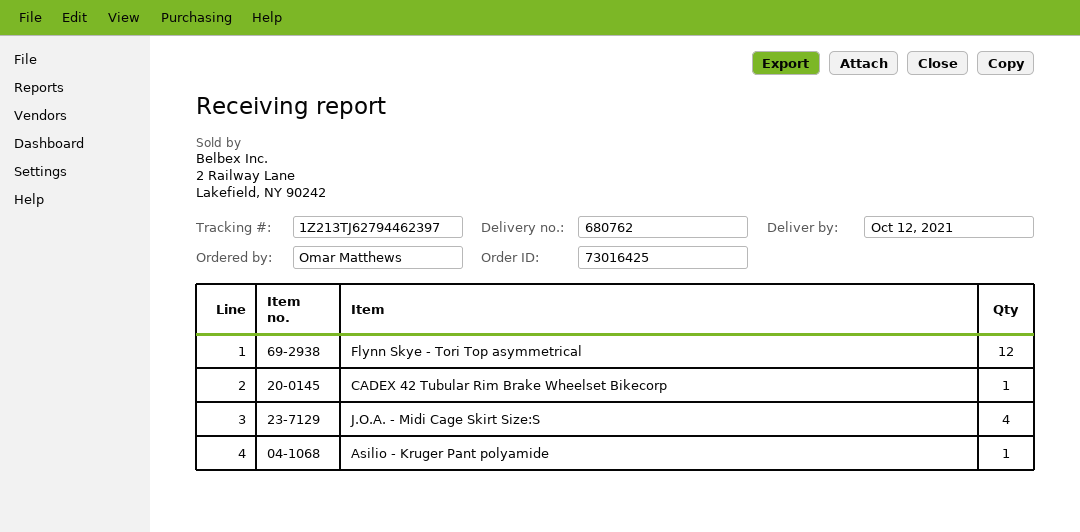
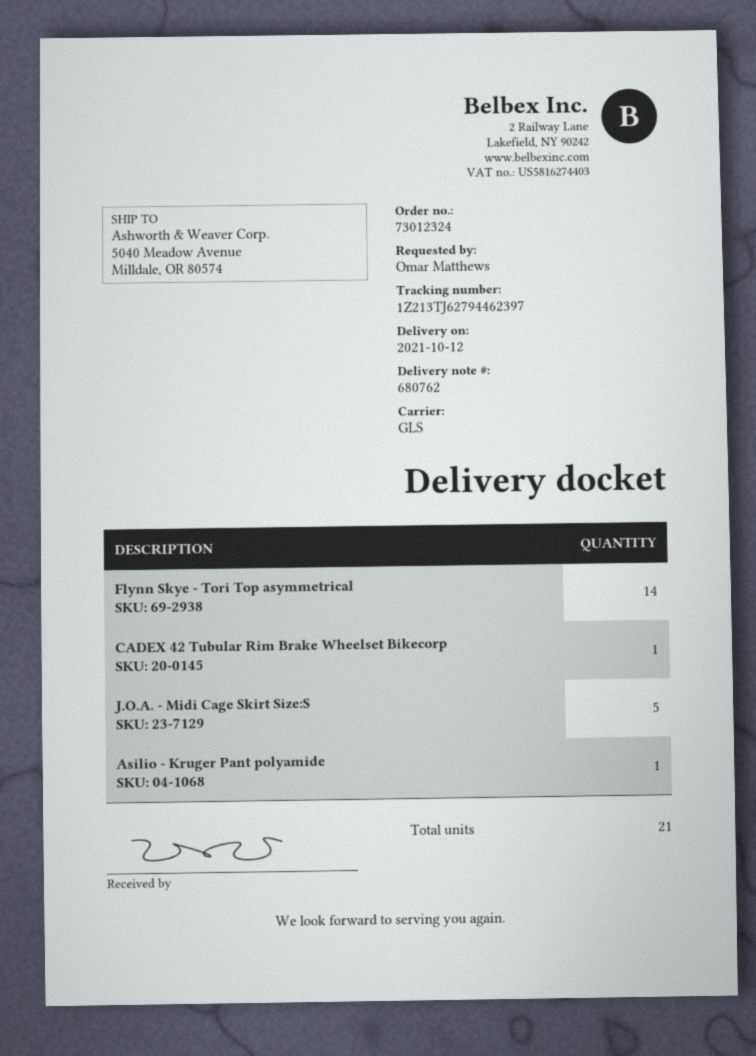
order number: 73016425 -> 73012324
Flynn Skye - Tori Top asymmetrical: 12 -> 14
J.O.A. - Midi Cage Skirt Size:S: 4 -> 5

